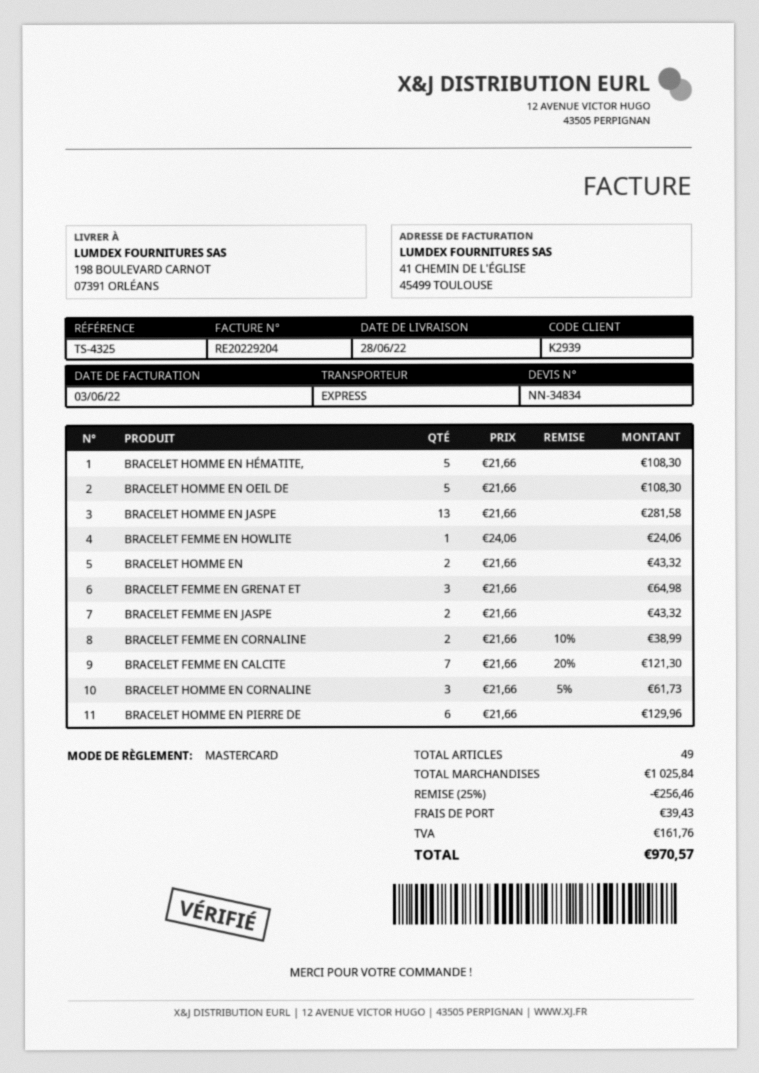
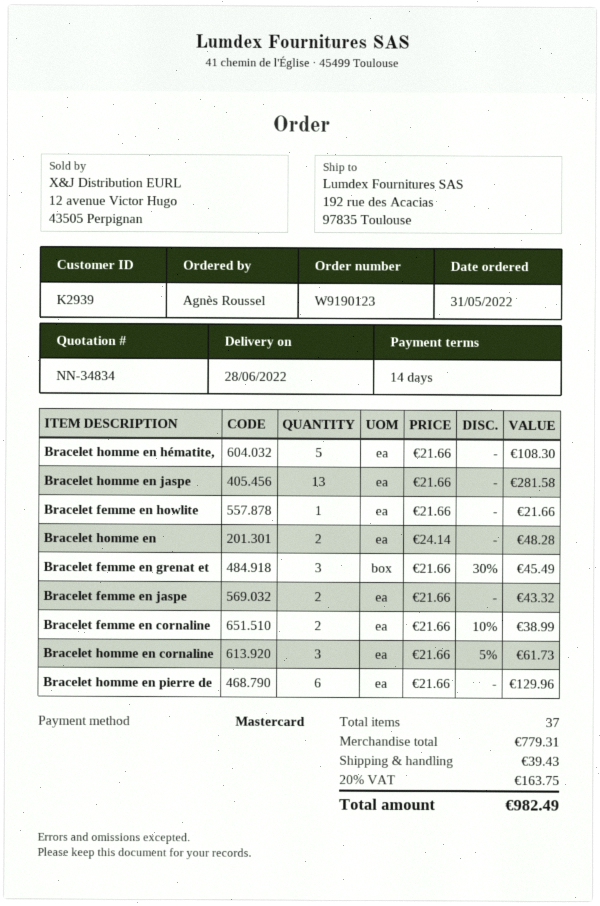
ship to: 198 BOULEVARD CARNOT, 07391 ORLÉANS -> 192 rue des Acacias, 97835 Toulouse
BRACELET HOMME EN OEIL DE: 5 x 21.66 = 108.30 -> none
BRACELET FEMME EN HOWLITE: 1 x 24.06 = 24.06 -> 1 x 21.66 = 21.66
BRACELET HOMME EN: 2 x 21.66 = 43.32 -> 2 x 24.14 = 48.28
BRACELET FEMME EN GRENAT ET: 3 x 21.66 = 64.98 -> 3 x 21.66 - 30% = 45.49
BRACELET FEMME EN CALCITE: 7 x 21.66 - 20% = 121.30 -> none
total quantity: 49 -> 37
subtotal: 1025.84 -> 779.31
discount: 25% = 256.46 -> none
tax: 161.76 -> 163.75
total: 970.57 -> 982.49

